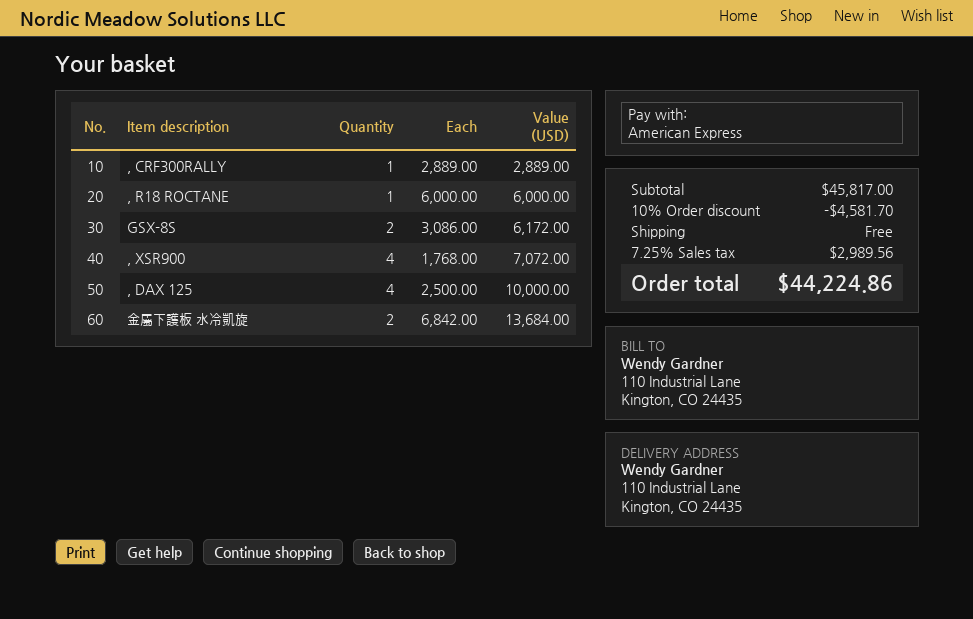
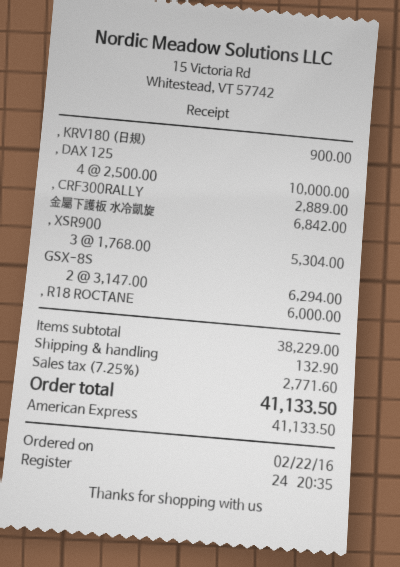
GSX-8S: 2 x 3086.00 = 6172.00 -> 2 x 3147.00 = 6294.00
, XSR900: 4 x 1768.00 = 7072.00 -> 3 x 1768.00 = 5304.00
金屬下護板 水冷凱旋: 2 x 6842.00 = 13684.00 -> 1 x 6842.00 = 6842.00
, KRV180 (日規): none -> 1 x 900.00 = 900.00
subtotal: 45817.00 -> 38229.00
discount: 10% = 4581.70 -> none
shipping: 0.00 -> 132.90
tax: 7.25% = 2989.56 -> 7.25% = 2771.60
total: 44224.86 -> 41133.50

